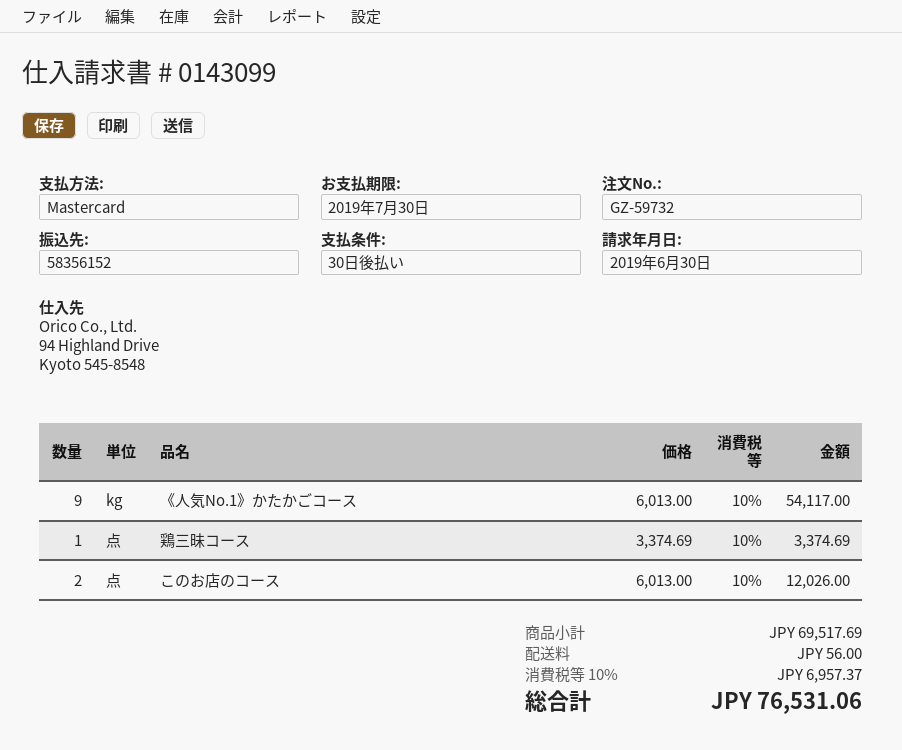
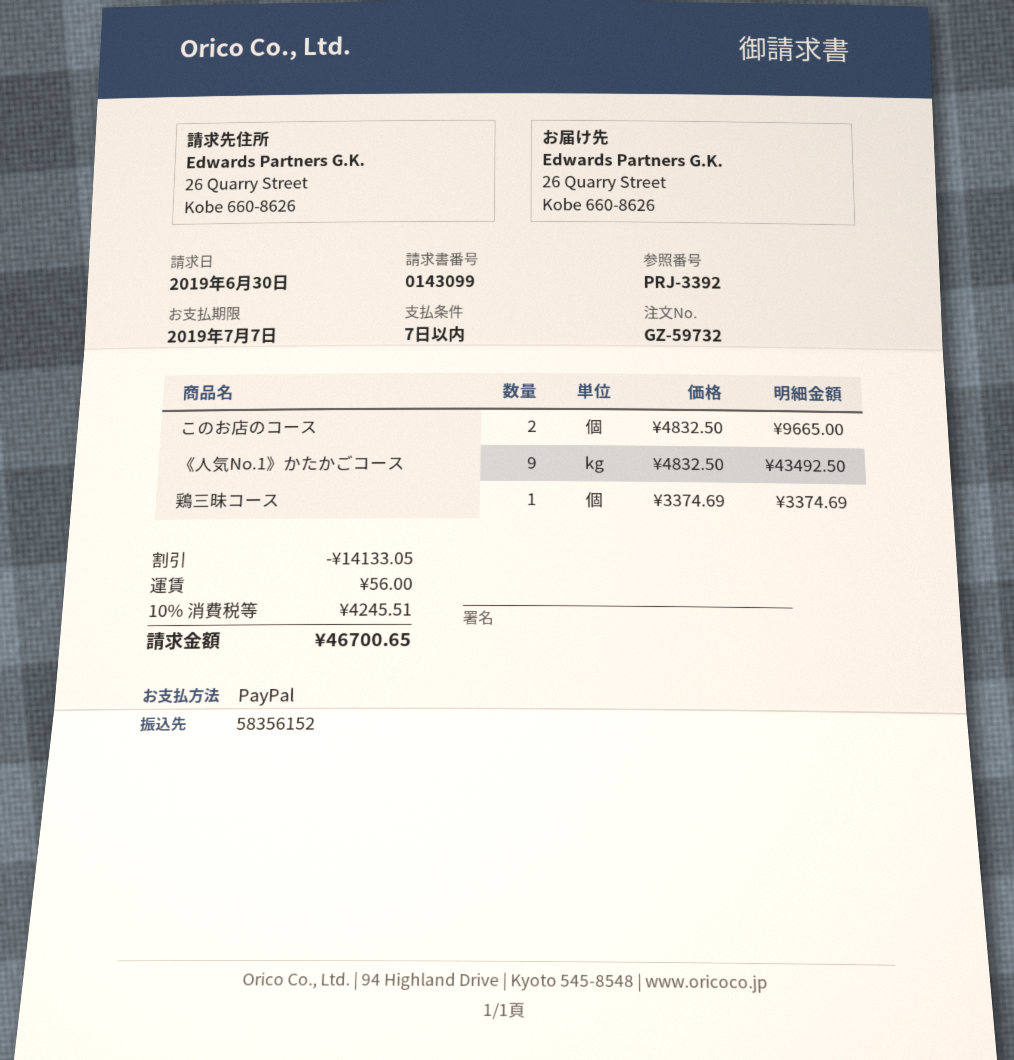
payment terms: 30 days -> 7 days
due date: 2019-07-30 -> 2019-07-07
payment method: Mastercard -> PayPal
《人気No.1》かたかごコース: 9 x 6013.00 = 54117.00 -> 9 x 4832.50 = 43492.50
このお店のコース: 2 x 6013.00 = 12026.00 -> 2 x 4832.50 = 9665.00
discount: none -> 14133.05
tax: 10% = 6957.37 -> 10% = 4245.51
total: 76531.06 -> 46700.65

